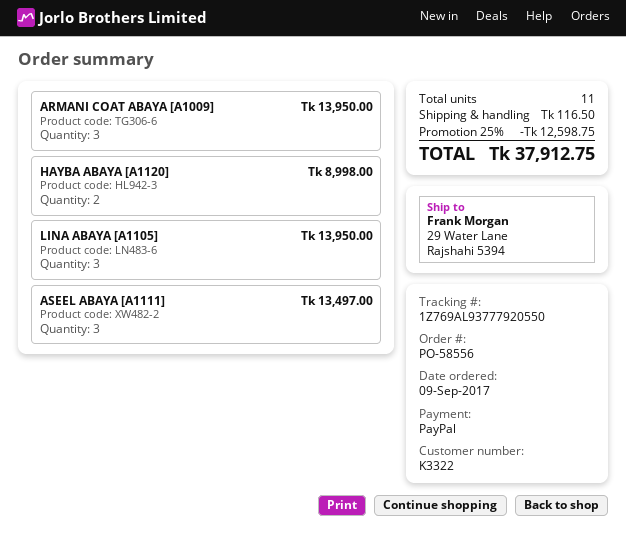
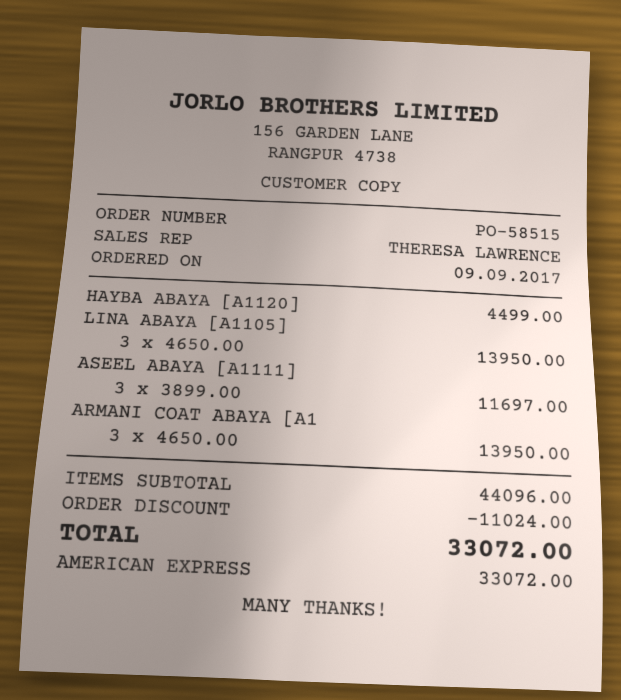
order number: PO-58556 -> PO-58515
payment method: PayPal -> American Express
HAYBA ABAYA [A1120]: 2 for 8998.00 -> 1 for 4499.00
ASEEL ABAYA [A1111]: 3 for 13497.00 -> 3 for 11697.00
discount: 12598.75 -> 11024.00
shipping: 116.50 -> none
total: 37912.75 -> 33072.00

